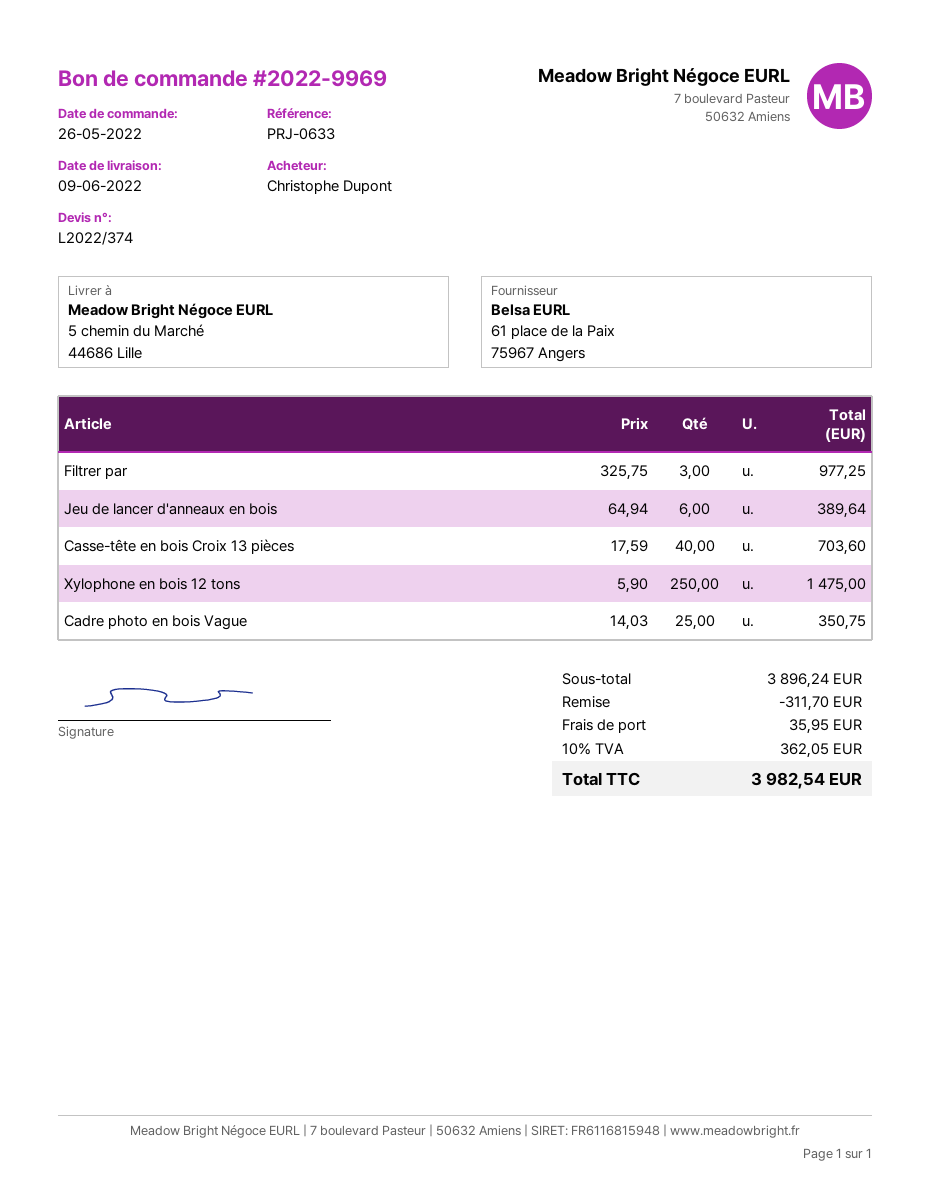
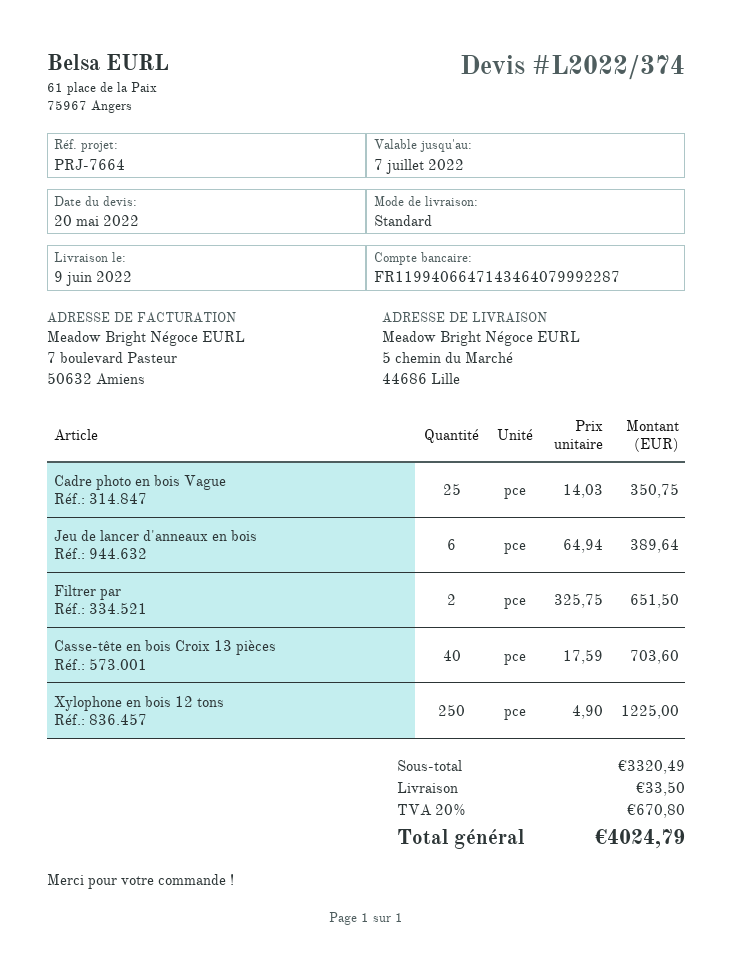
reference: PRJ-0633 -> PRJ-7664
Filtrer par: 3 x 325.75 = 977.25 -> 2 x 325.75 = 651.50
Xylophone en bois 12 tons: 250 x 5.90 = 1475.00 -> 250 x 4.90 = 1225.00
subtotal: 3896.24 -> 3320.49
discount: 311.70 -> none
shipping: 35.95 -> 33.50
tax: 10% = 362.05 -> 20% = 670.80
total: 3982.54 -> 4024.79

